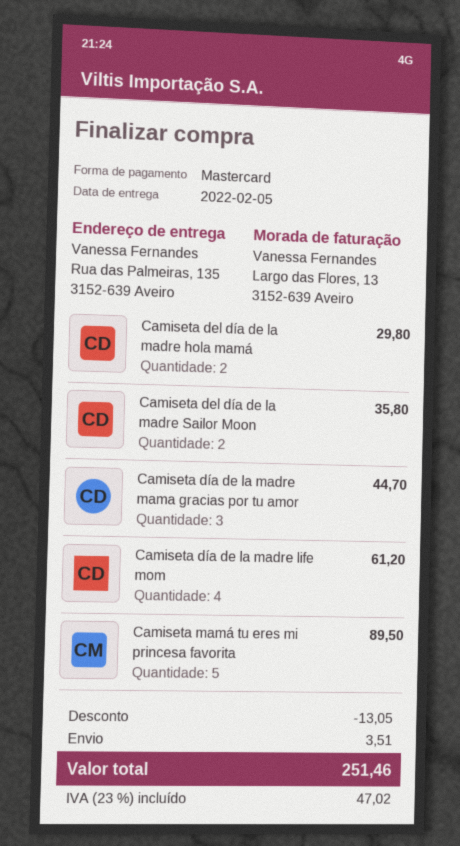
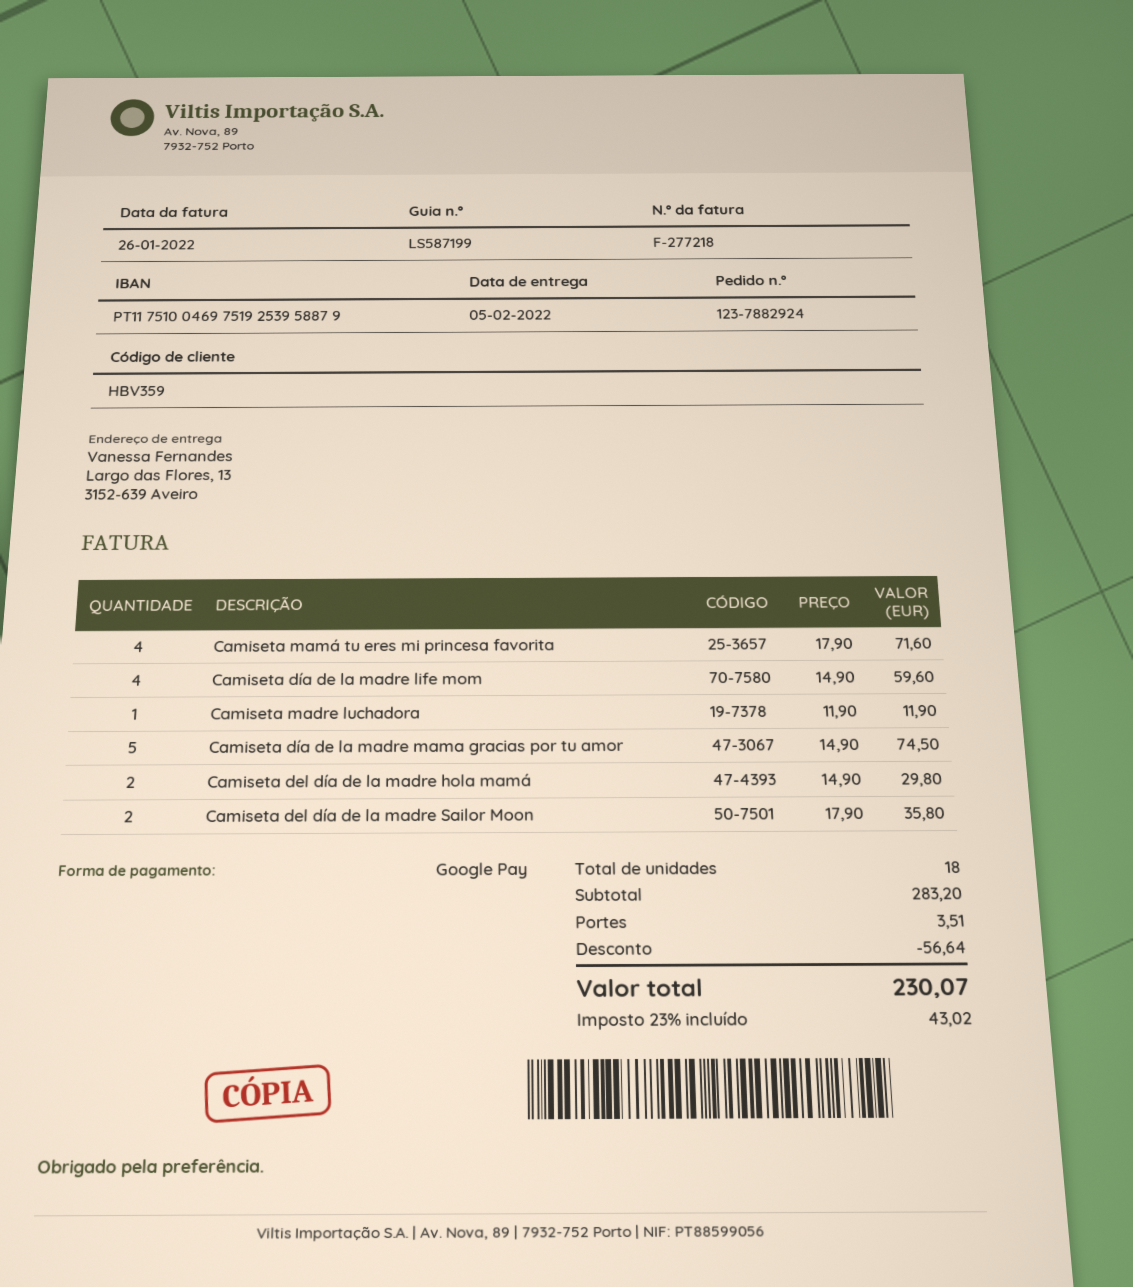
payment method: Mastercard -> Google Pay
ship to: Rua das Palmeiras, 135, 3152-639 Aveiro -> Largo das Flores, 13, 3152-639 Aveiro
Camiseta día de la madre mama gracias por tu amor: 3 for 44.70 -> 5 for 74.50
Camiseta día de la madre life mom: 4 for 61.20 -> 4 for 59.60
Camiseta mamá tu eres mi princesa favorita: 5 for 89.50 -> 4 for 71.60
Camiseta madre luchadora: none -> 1 for 11.90
discount: 13.05 -> 56.64
tax: 23% = 47.02 -> 23% = 43.02
total: 251.46 -> 230.07

